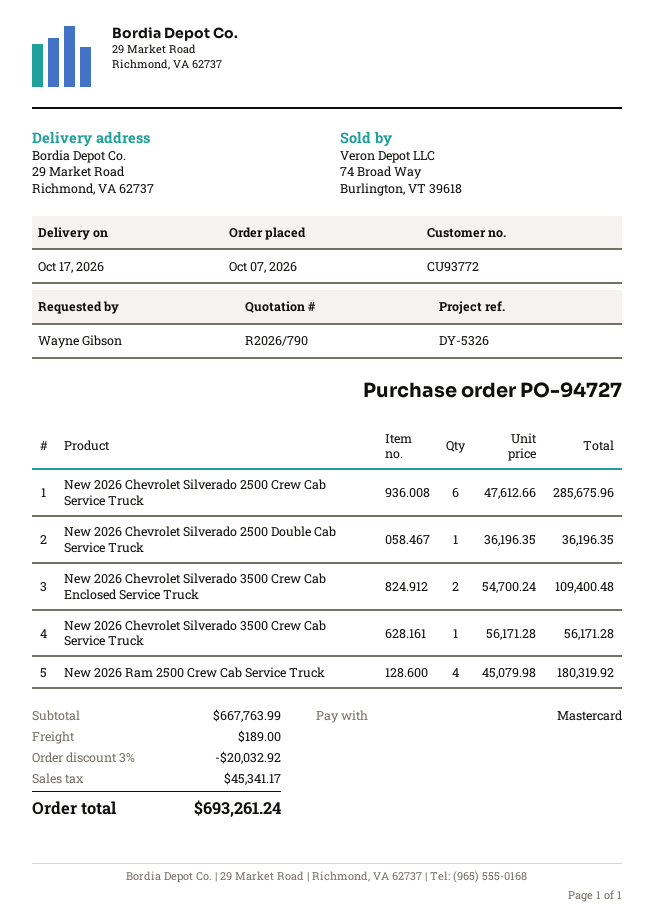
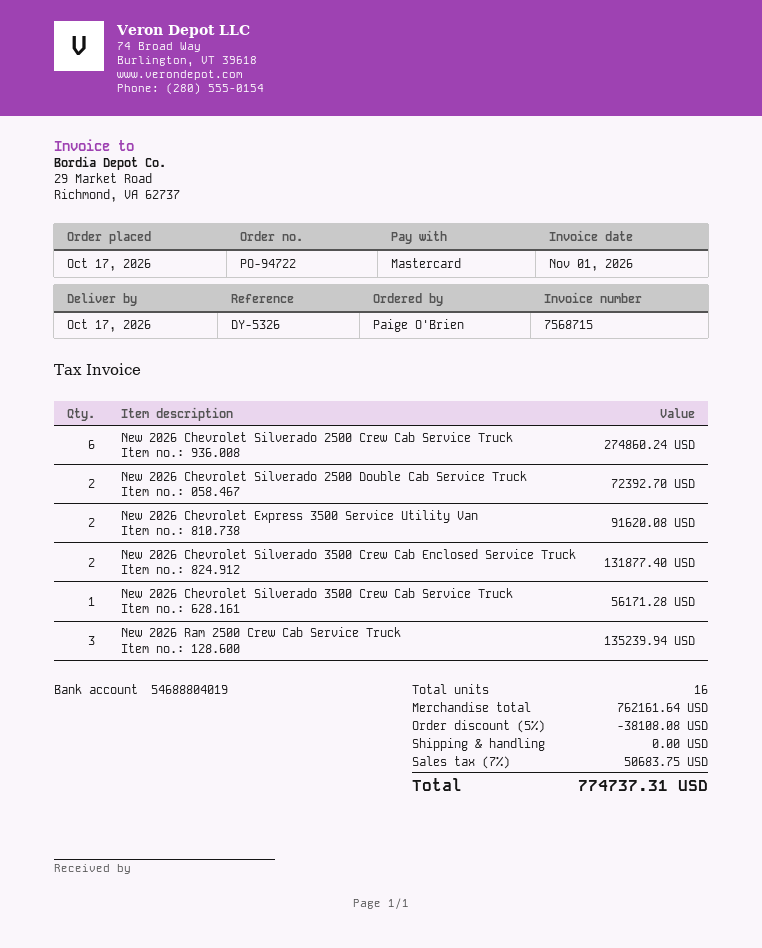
order number: PO-94727 -> PO-94722
order date: 2026-10-07 -> 2026-10-17
ordered by: Wayne Gibson -> Paige O'Brien
New 2026 Chevrolet Silverado 2500 Crew Cab Service Truck: 6 for 285675.96 -> 6 for 274860.24
New 2026 Chevrolet Silverado 2500 Double Cab Service Truck: 1 for 36196.35 -> 2 for 72392.70
New 2026 Chevrolet Silverado 3500 Crew Cab Enclosed Service Truck: 2 for 109400.48 -> 2 for 131877.40
New 2026 Ram 2500 Crew Cab Service Truck: 4 for 180319.92 -> 3 for 135239.94
New 2026 Chevrolet Express 3500 Service Utility Van: none -> 2 for 91620.08
subtotal: 667763.99 -> 762161.64
discount: 3% = 20032.92 -> 5% = 38108.08
shipping: 189.00 -> 0.00
tax: 45341.17 -> 50683.75
total: 693261.24 -> 774737.31

